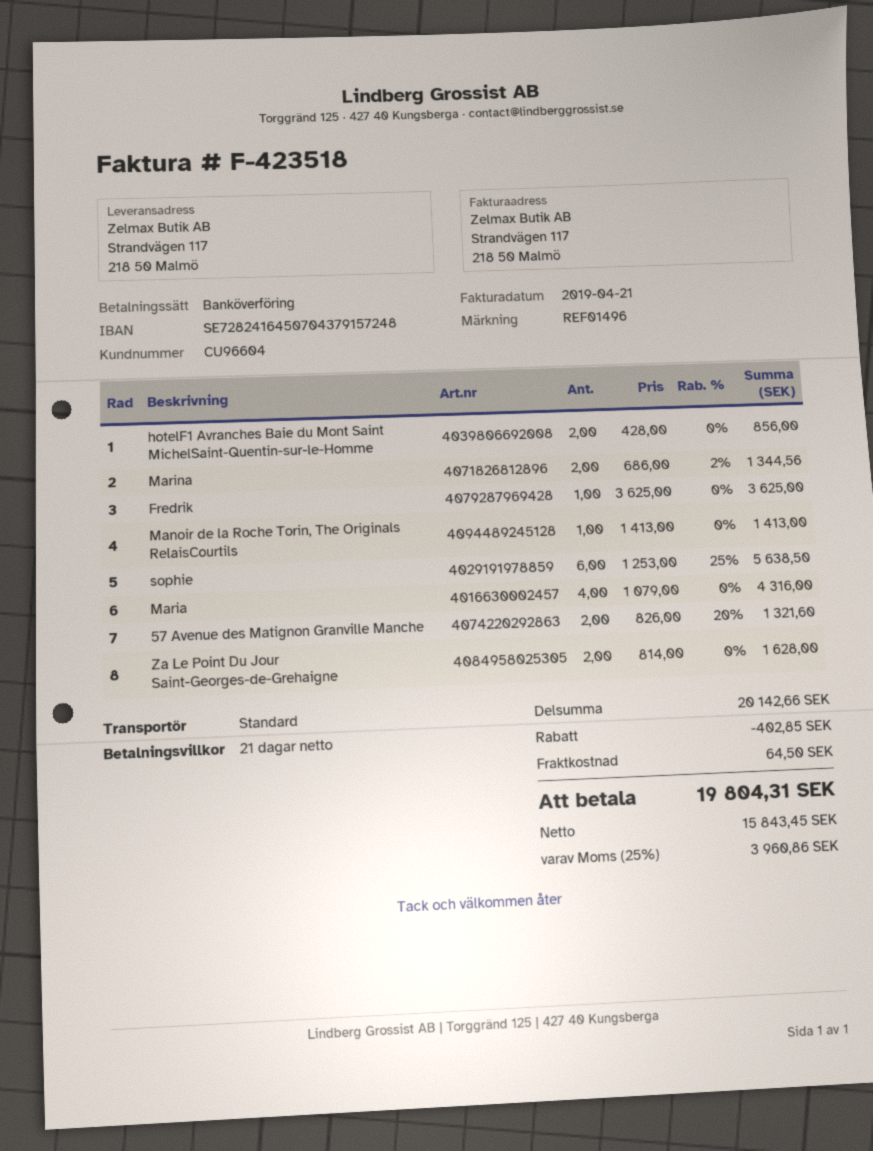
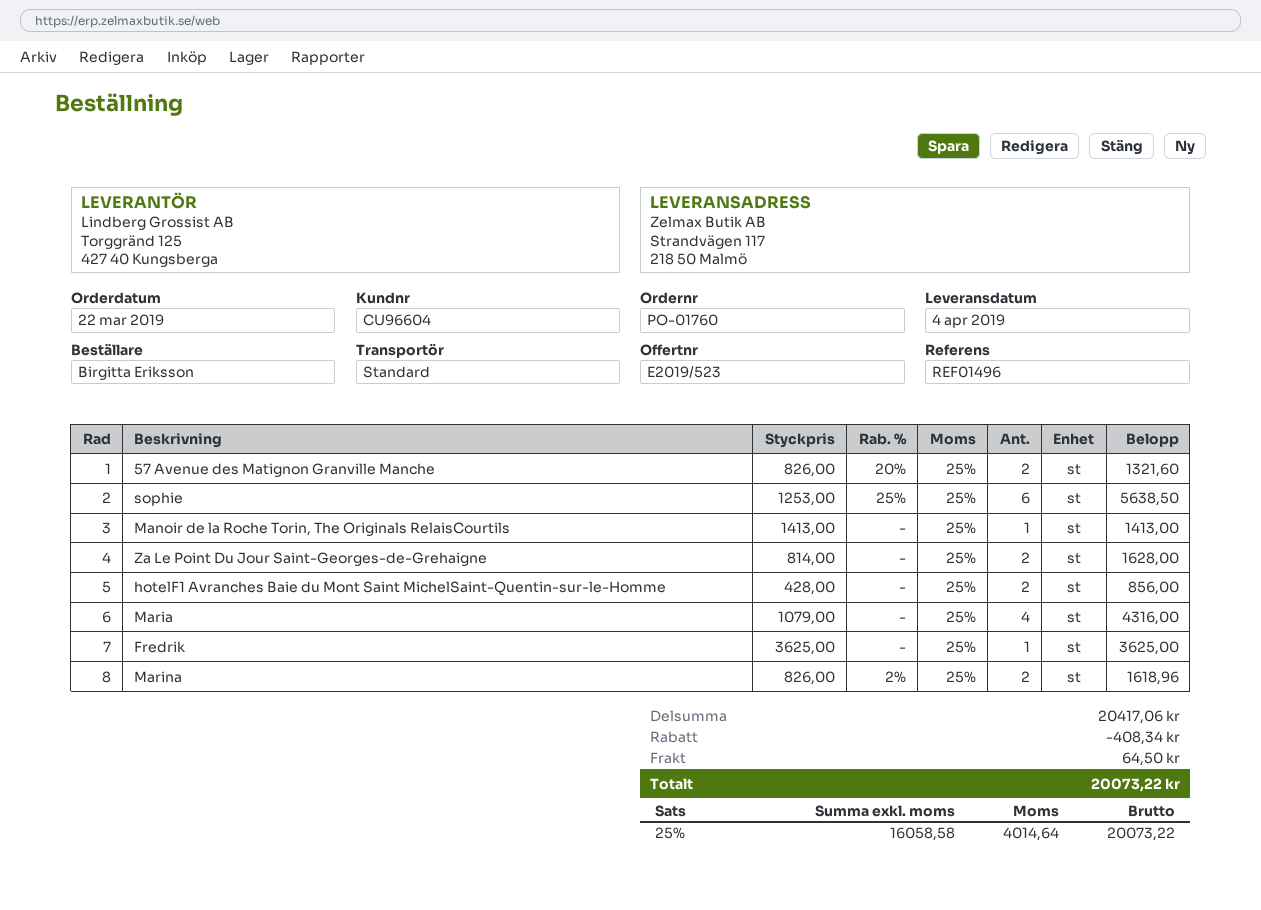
Marina: 2 x 686.00 - 2% = 1344.56 -> 2 x 826.00 - 2% = 1618.96
subtotal: 20142.66 -> 20417.06
discount: 402.85 -> 408.34
net: 15843.45 -> 16058.58
tax: 25% = 3960.86 -> 25% = 4014.64
total: 19804.31 -> 20073.22

